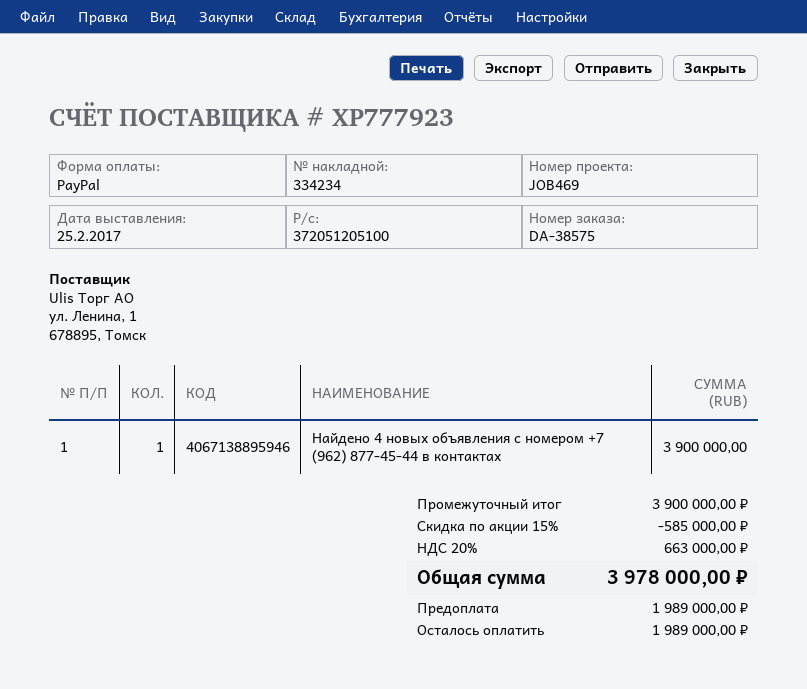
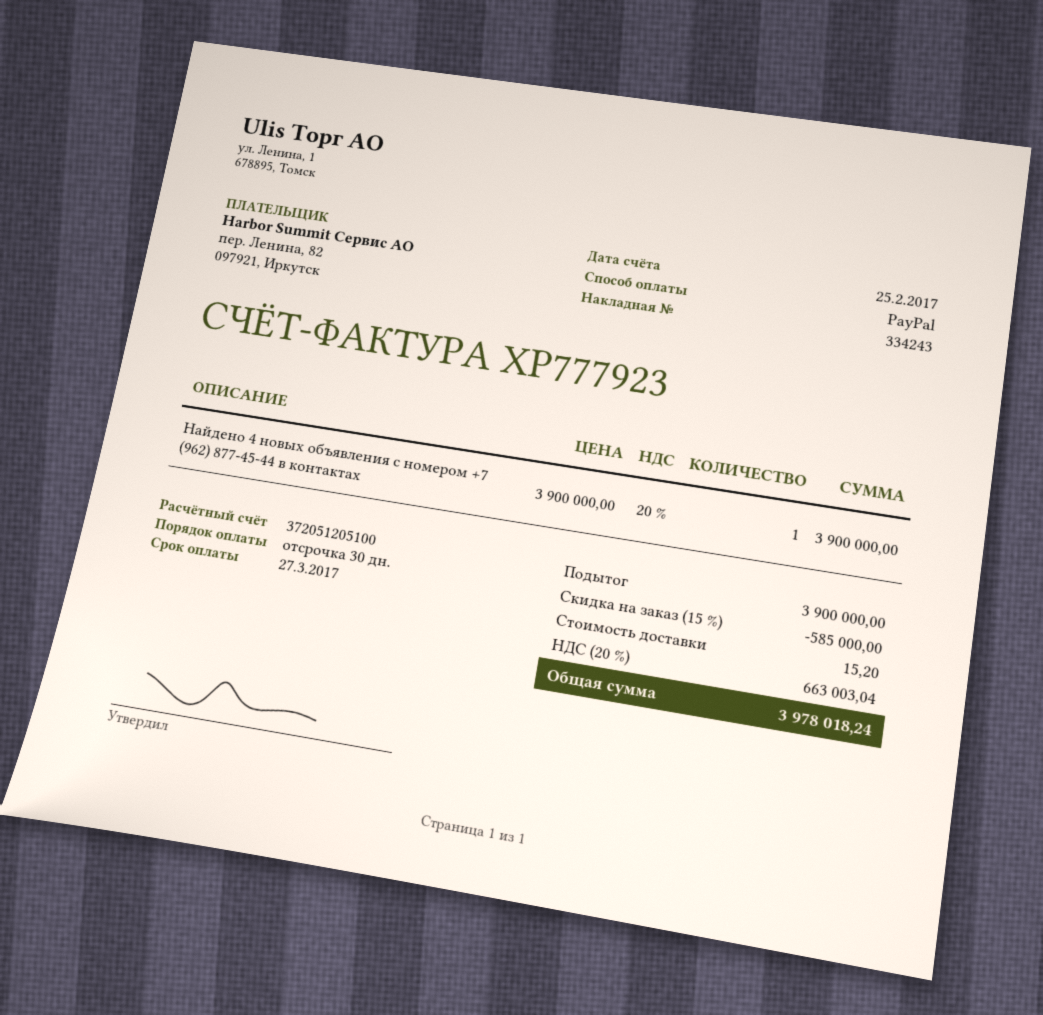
delivery note number: 334234 -> 334243
shipping: none -> 15.20
tax: 20% = 663000.00 -> 20% = 663003.04
total: 3978000.00 -> 3978018.24

